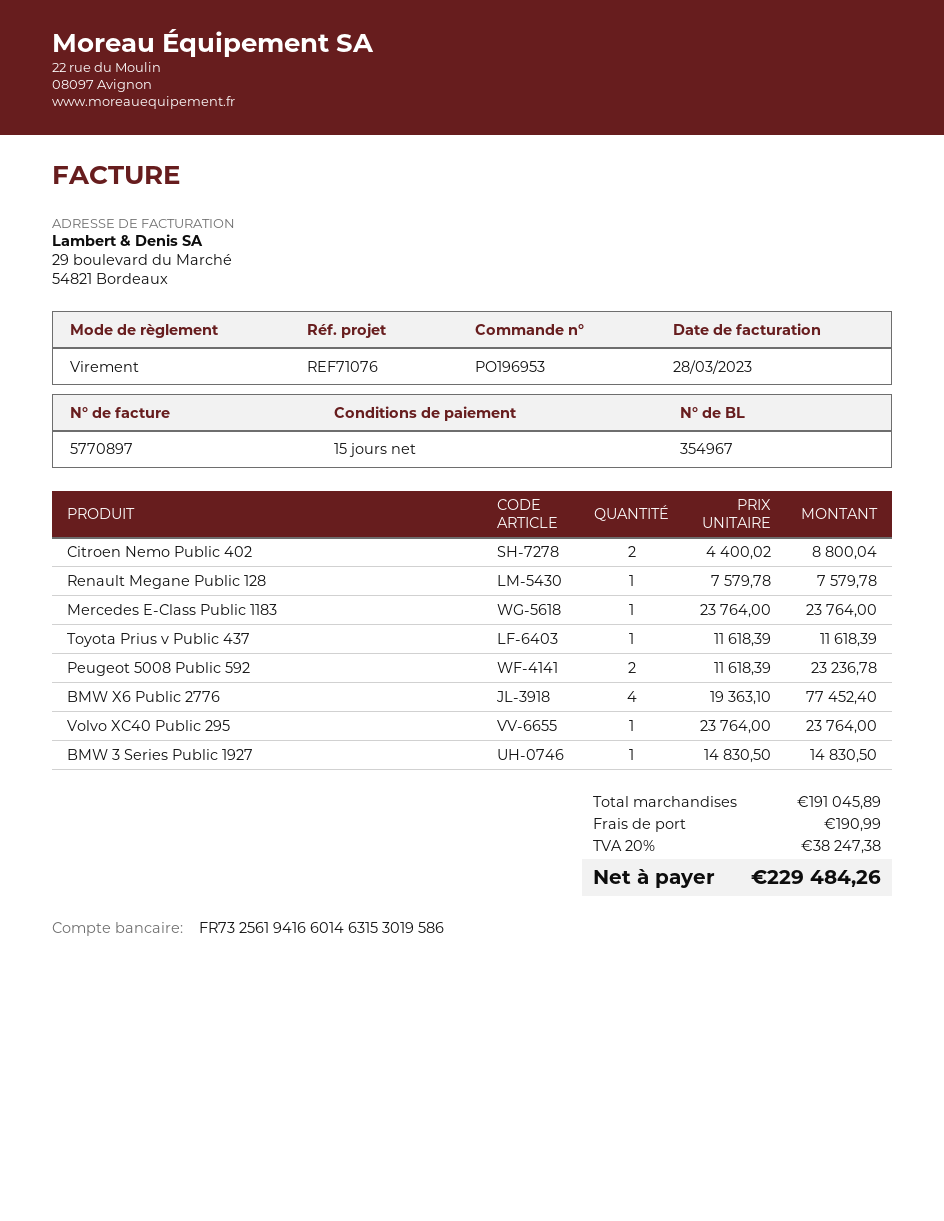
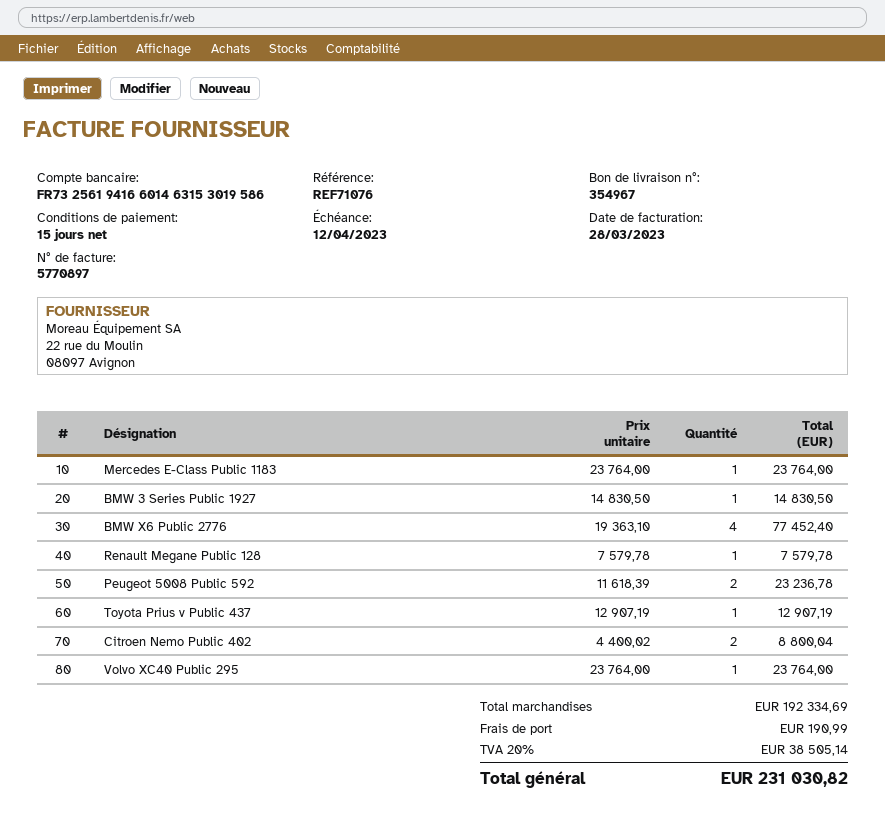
Toyota Prius v Public 437: 1 x 11618.39 = 11618.39 -> 1 x 12907.19 = 12907.19
subtotal: 191045.89 -> 192334.69
tax: 20% = 38247.38 -> 20% = 38505.14
total: 229484.26 -> 231030.82

